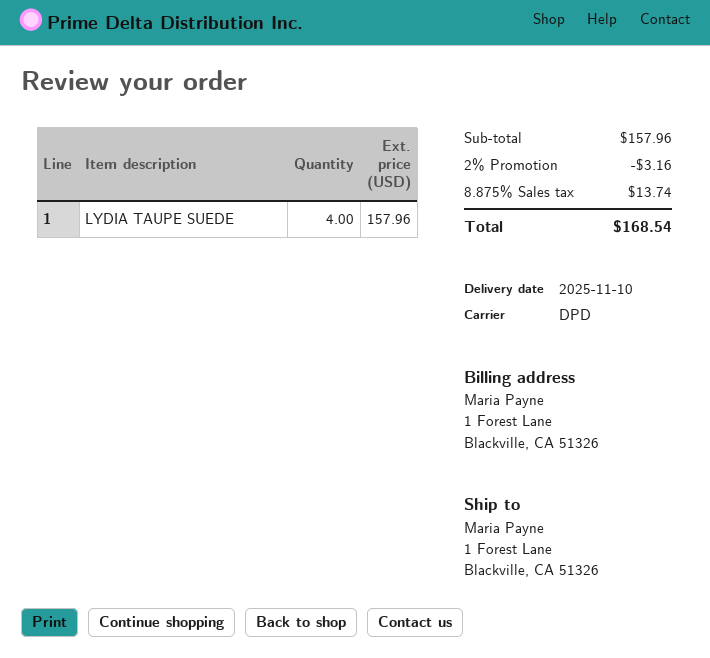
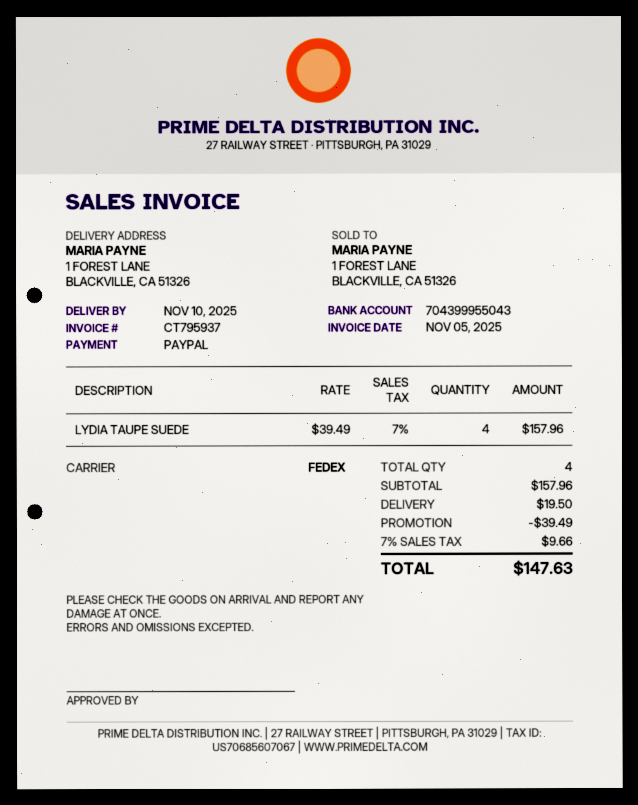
shipping method: DPD -> FedEx
discount: 3.16 -> 39.49
shipping: none -> 19.50
tax: 8.875% = 13.74 -> 7% = 9.66
total: 168.54 -> 147.63

